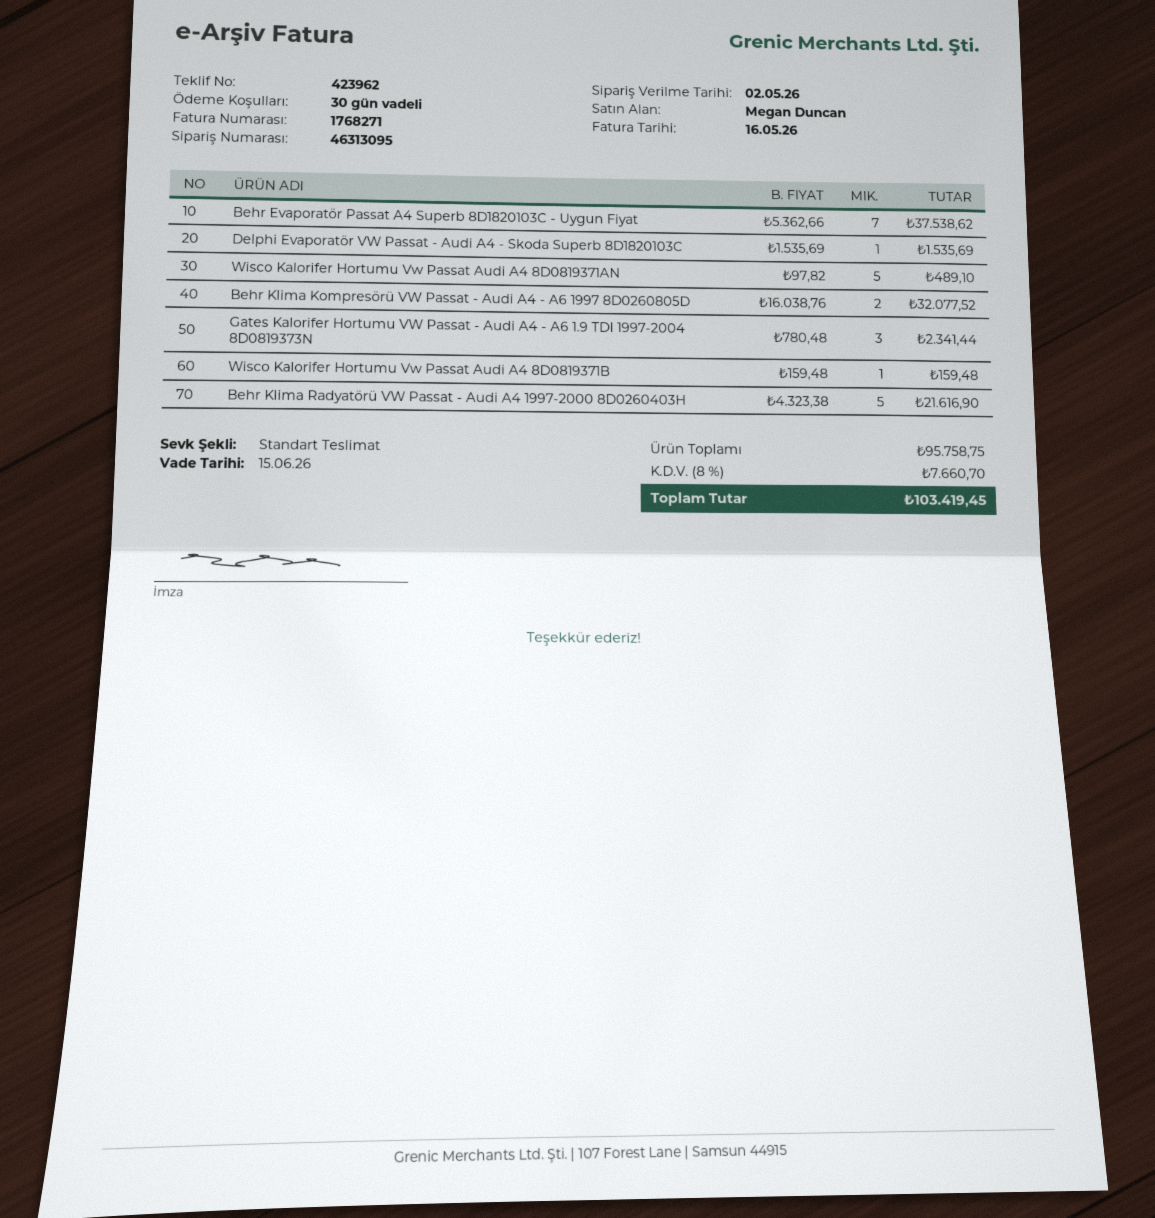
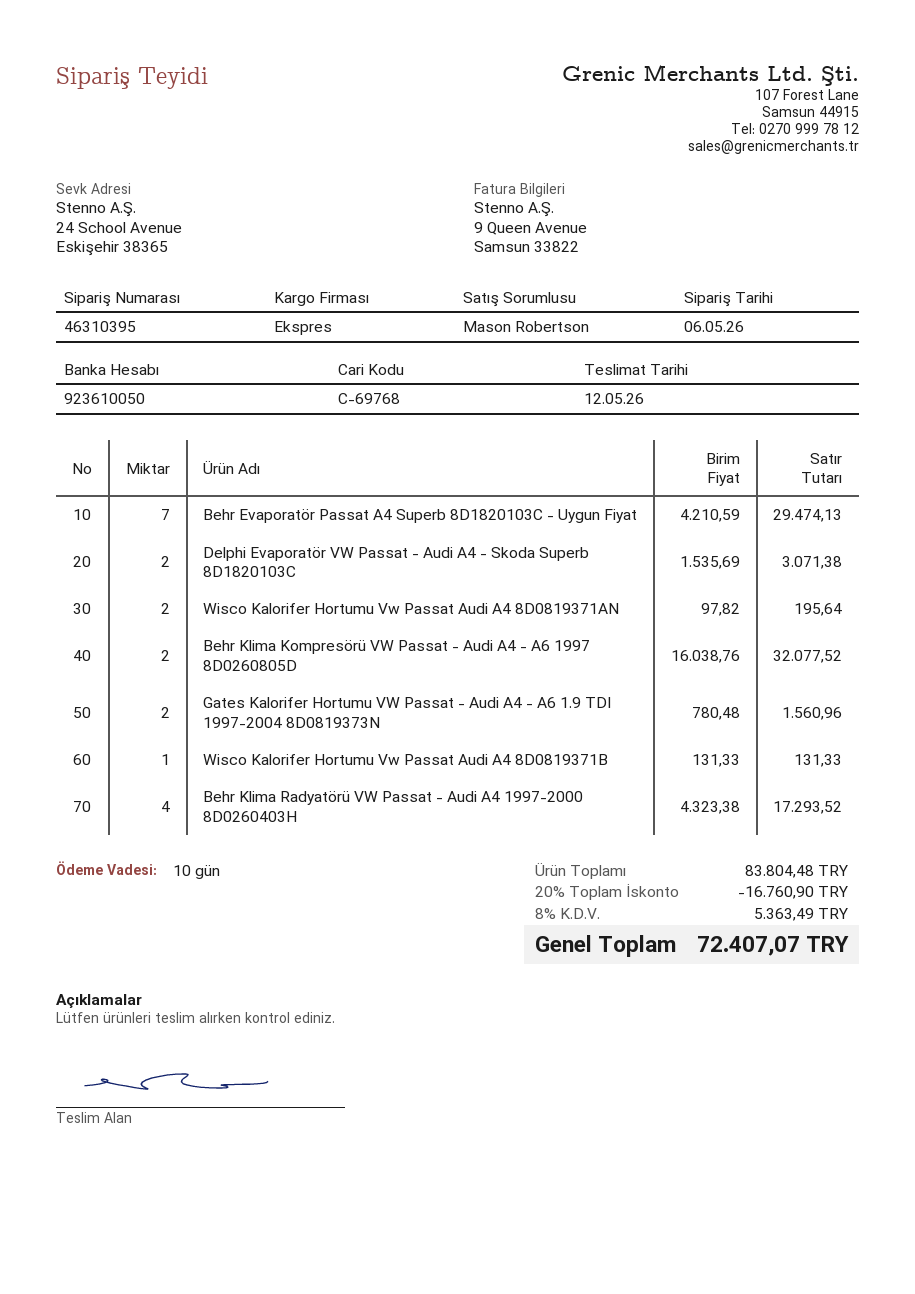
order number: 46313095 -> 46310395
order date: 2026-05-02 -> 2026-05-06
payment terms: 30 days -> 10 days
shipping method: standard -> express
Behr Evaporatör Passat A4 Superb 8D1820103C - Uygun Fiyat: 7 x 5362.66 = 37538.62 -> 7 x 4210.59 = 29474.13
Delphi Evaporatör VW Passat - Audi A4 - Skoda Superb 8D1820103C: 1 x 1535.69 = 1535.69 -> 2 x 1535.69 = 3071.38
Wisco Kalorifer Hortumu Vw Passat Audi A4 8D0819371AN: 5 x 97.82 = 489.10 -> 2 x 97.82 = 195.64
Gates Kalorifer Hortumu VW Passat - Audi A4 - A6 1.9 TDI 1997-2004 8D0819373N: 3 x 780.48 = 2341.44 -> 2 x 780.48 = 1560.96
Wisco Kalorifer Hortumu Vw Passat Audi A4 8D0819371B: 1 x 159.48 = 159.48 -> 1 x 131.33 = 131.33
Behr Klima Radyatörü VW Passat - Audi A4 1997-2000 8D0260403H: 5 x 4323.38 = 21616.90 -> 4 x 4323.38 = 17293.52
subtotal: 95758.75 -> 83804.48
discount: none -> 20% = 16760.90
tax: 8% = 7660.70 -> 8% = 5363.49
total: 103419.45 -> 72407.07

